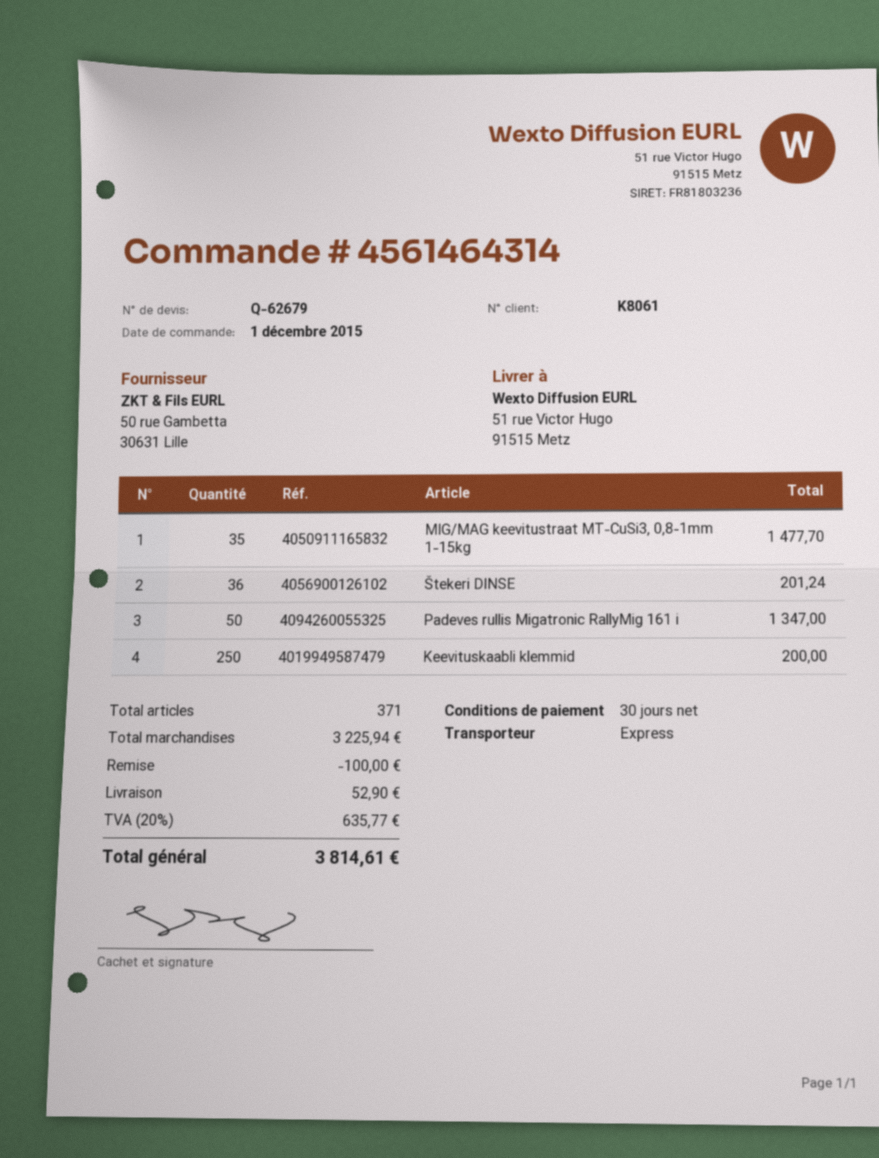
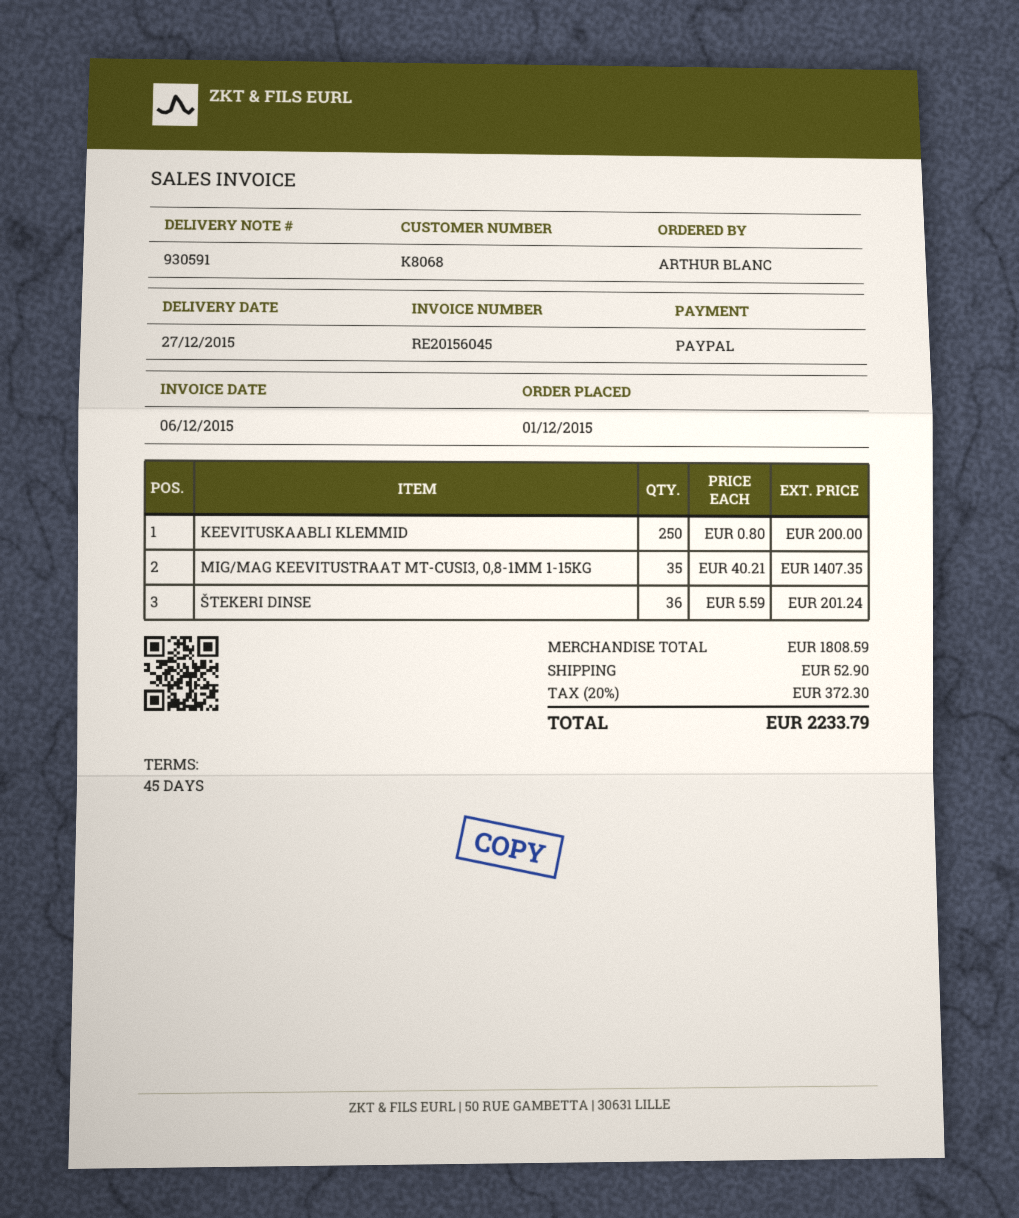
payment terms: 30 days -> 45 days
customer number: K8061 -> K8068
MIG/MAG keevitustraat MT-CuSi3, 0,8-1mm 1-15kg: 35 for 1477.70 -> 35 for 1407.35
Padeves rullis Migatronic RallyMig 161 i: 50 for 1347.00 -> none
subtotal: 3225.94 -> 1808.59
discount: 100.00 -> none
tax: 20% = 635.77 -> 20% = 372.30
total: 3814.61 -> 2233.79

